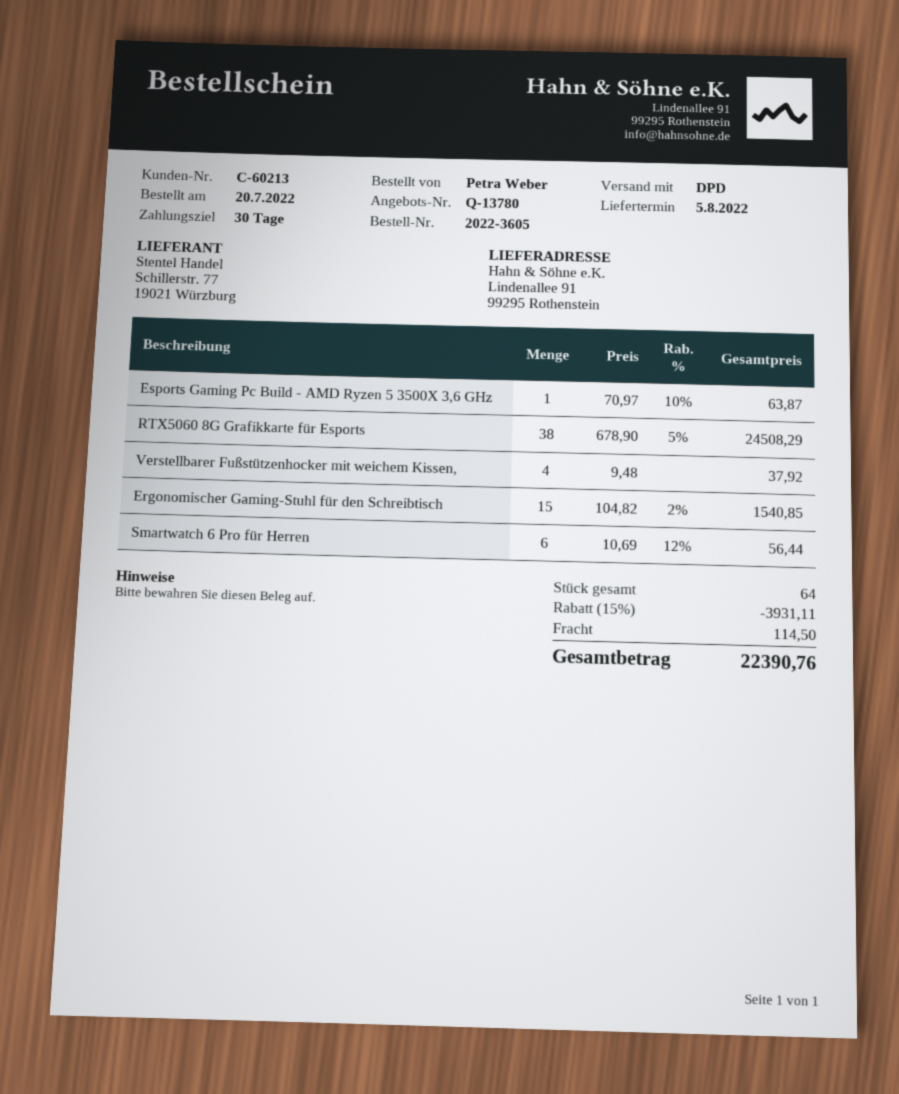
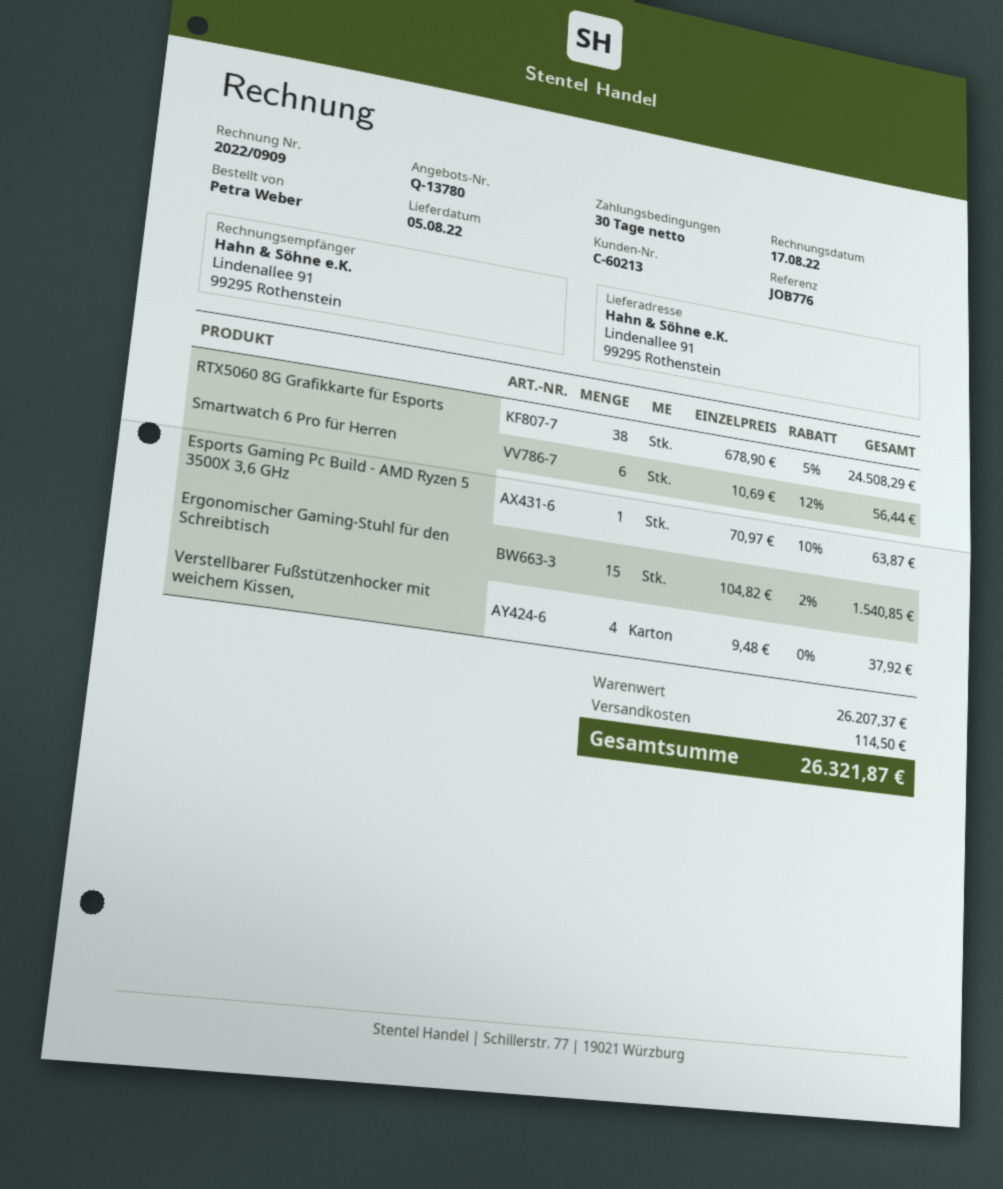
discount: 15% = 3931.11 -> none
total: 22390.76 -> 26321.87

